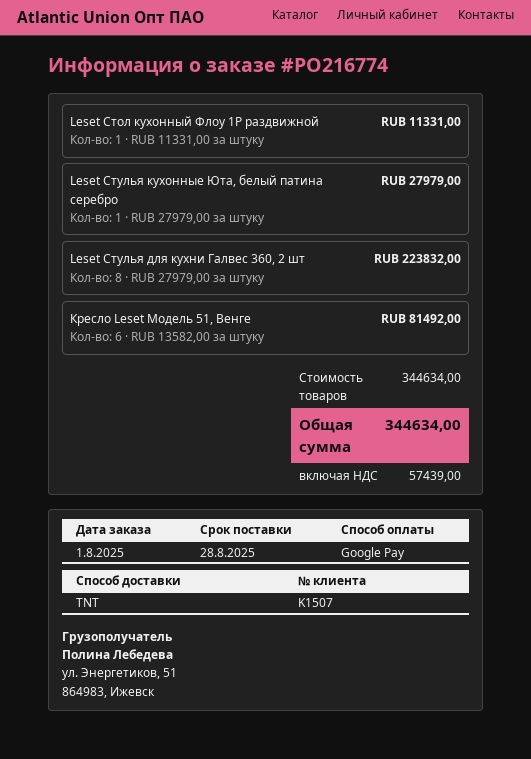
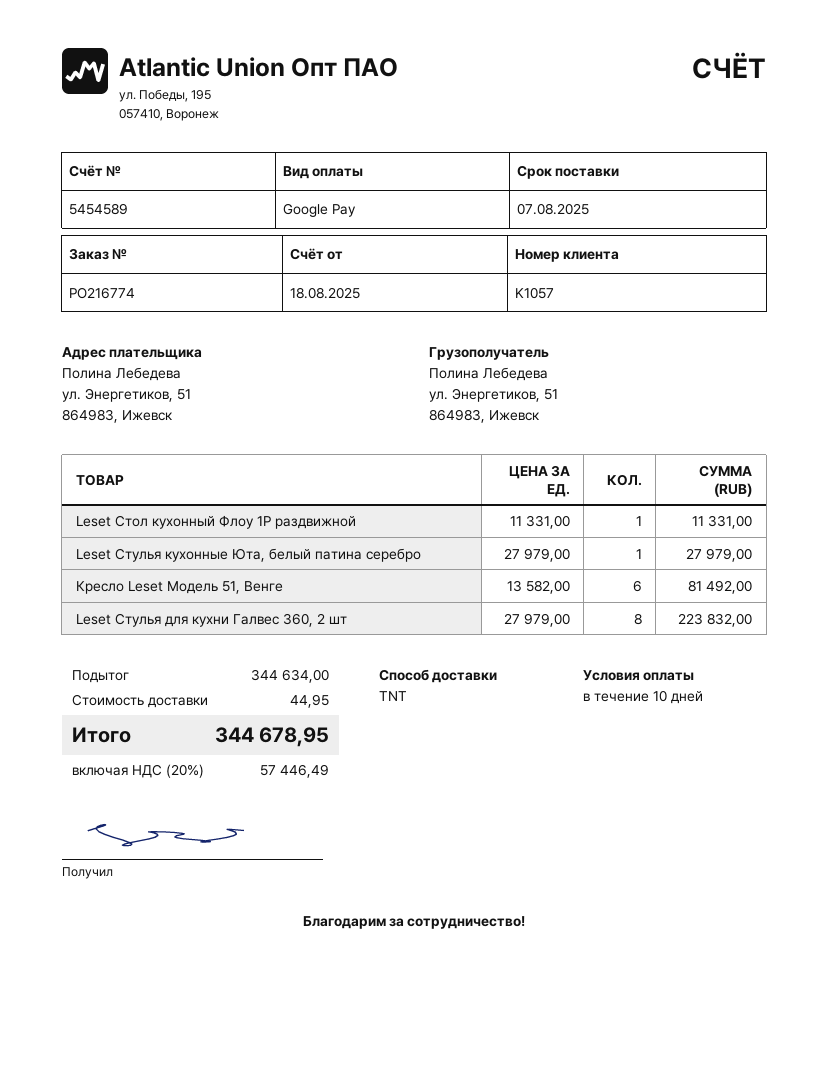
delivery date: 2025-08-28 -> 2025-08-07
customer number: K1507 -> K1057
shipping: none -> 44.95
tax: 57439.00 -> 57446.49
total: 344634.00 -> 344678.95

